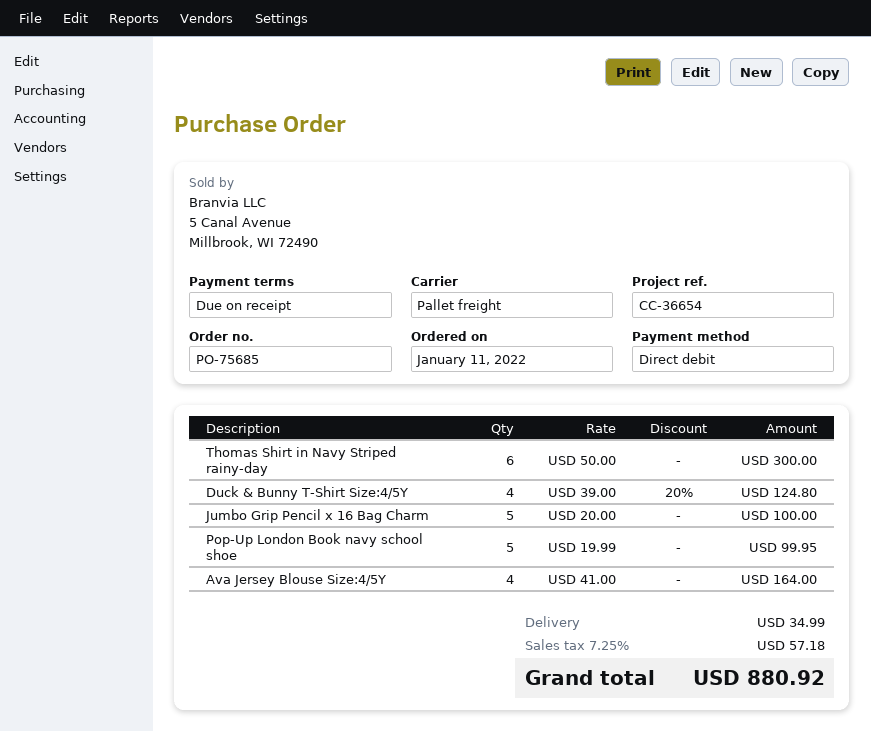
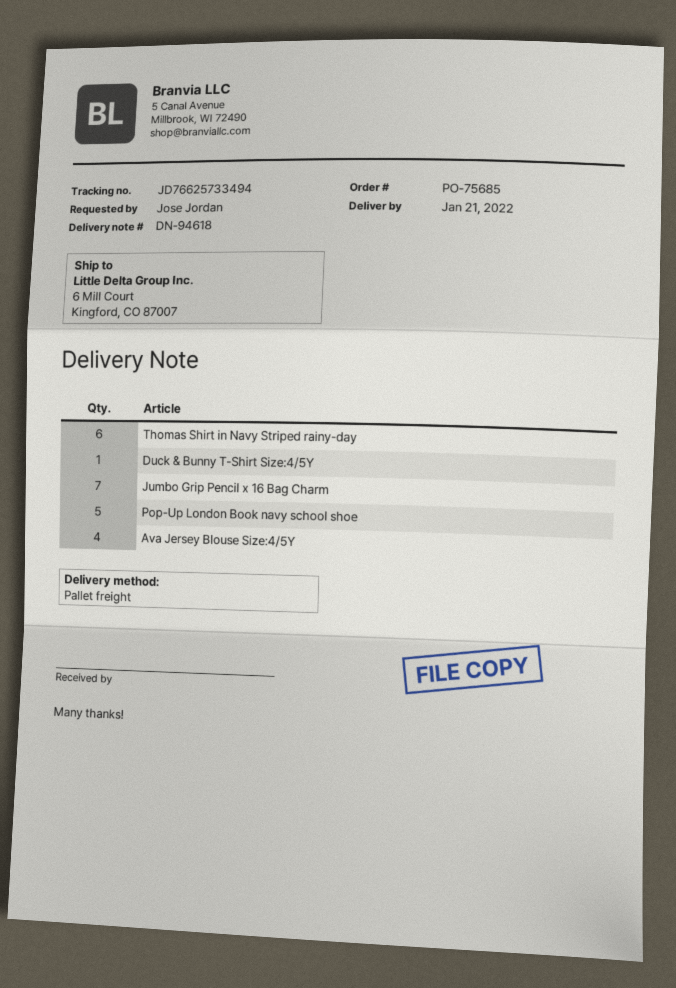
Duck & Bunny T-Shirt Size:4/5Y: 4 -> 1
Jumbo Grip Pencil x 16 Bag Charm: 5 -> 7

